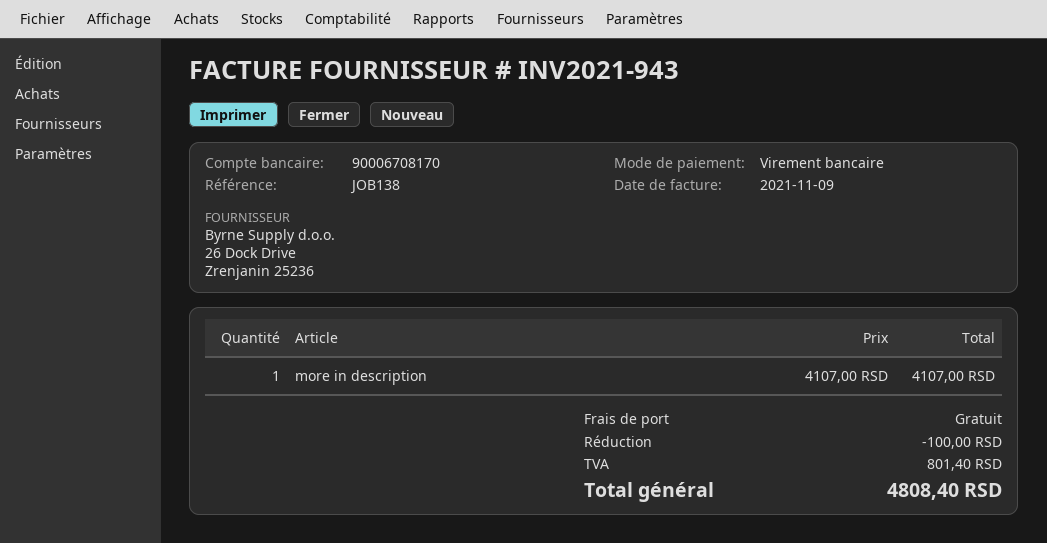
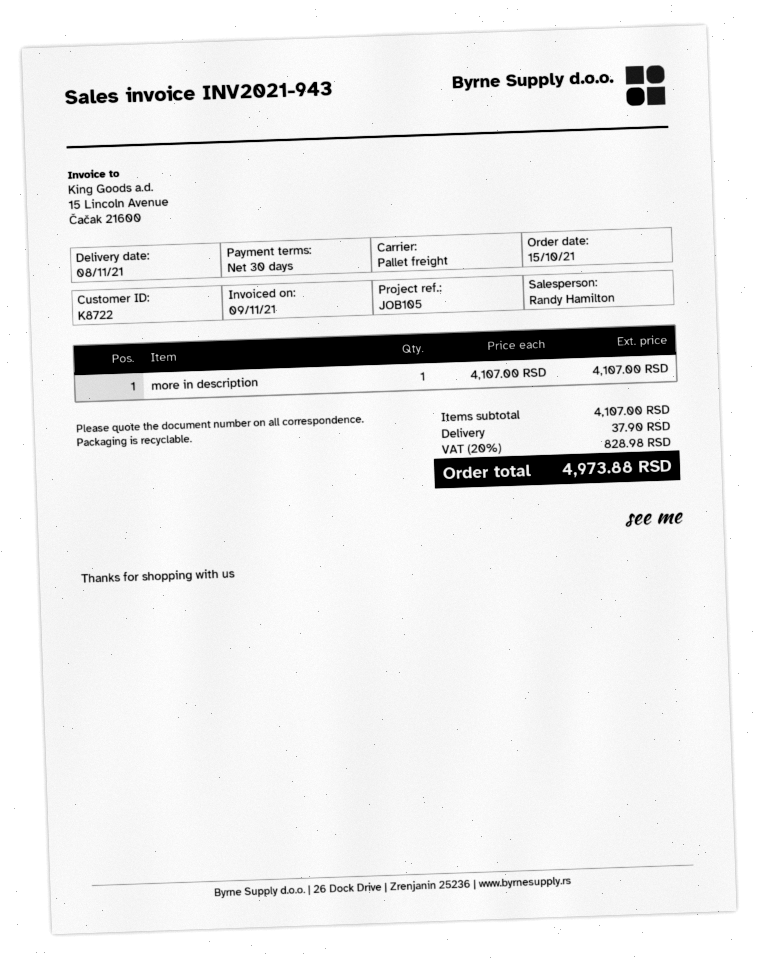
reference: JOB138 -> JOB105
discount: 100.00 -> none
shipping: 0.00 -> 37.90
tax: 801.40 -> 828.98
total: 4808.40 -> 4973.88

